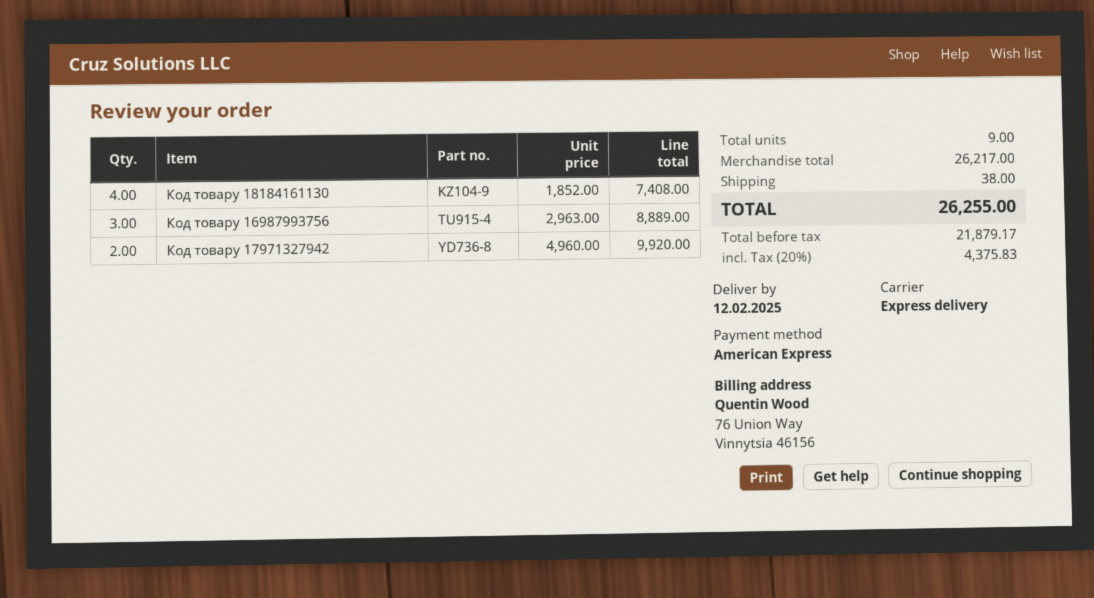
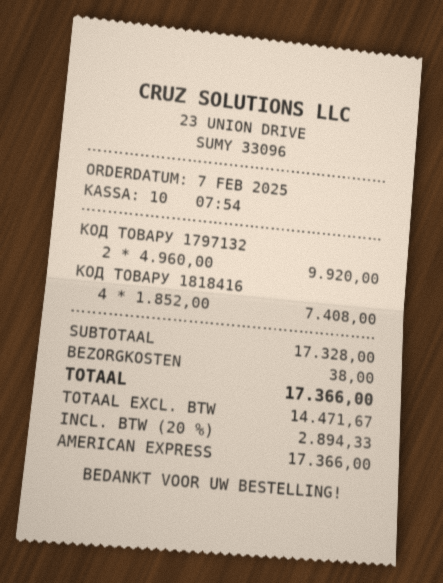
Код товару 16987993756: 3 x 2963.00 = 8889.00 -> none
subtotal: 26217.00 -> 17328.00
net: 21879.17 -> 14471.67
tax: 20% = 4375.83 -> 20% = 2894.33
total: 26255.00 -> 17366.00

